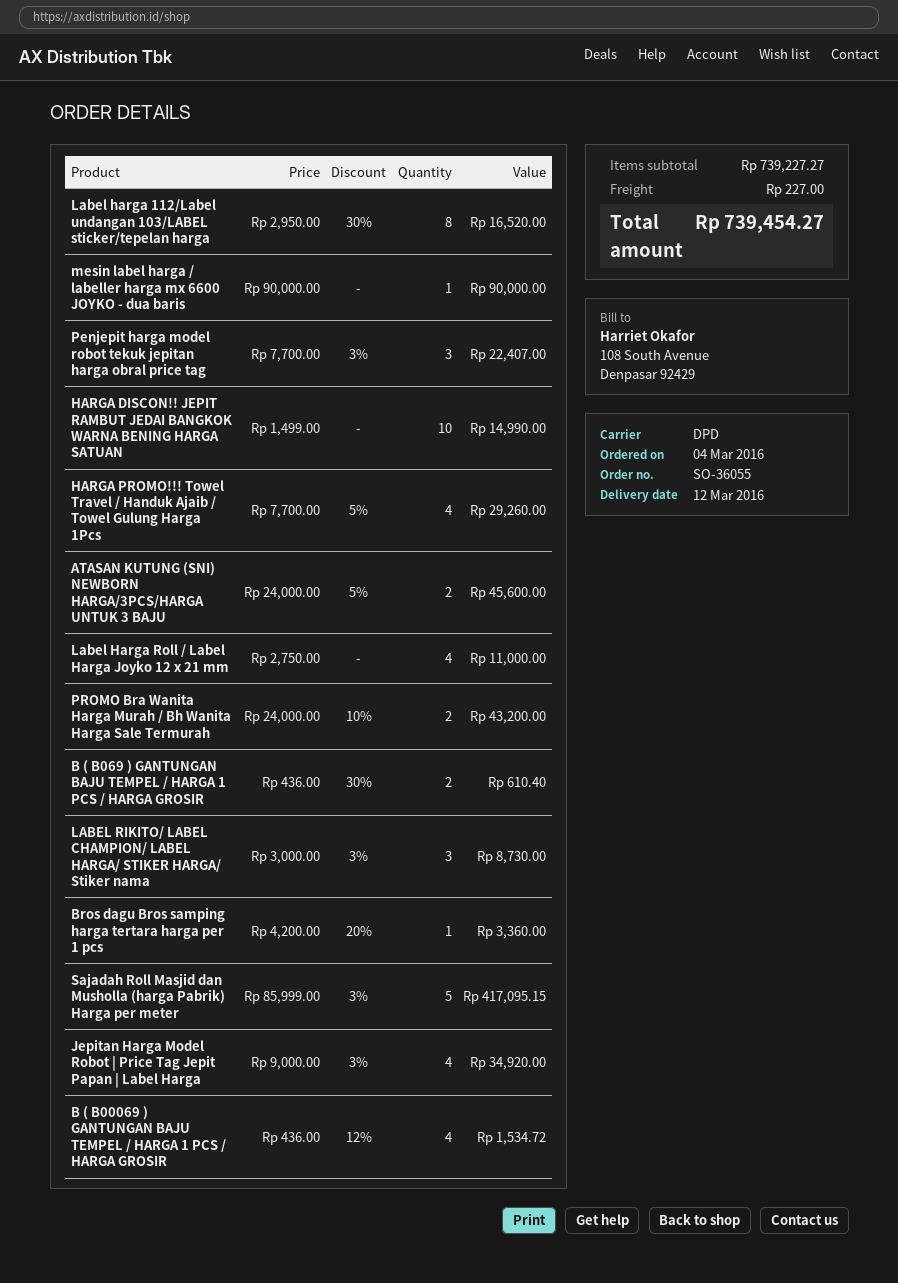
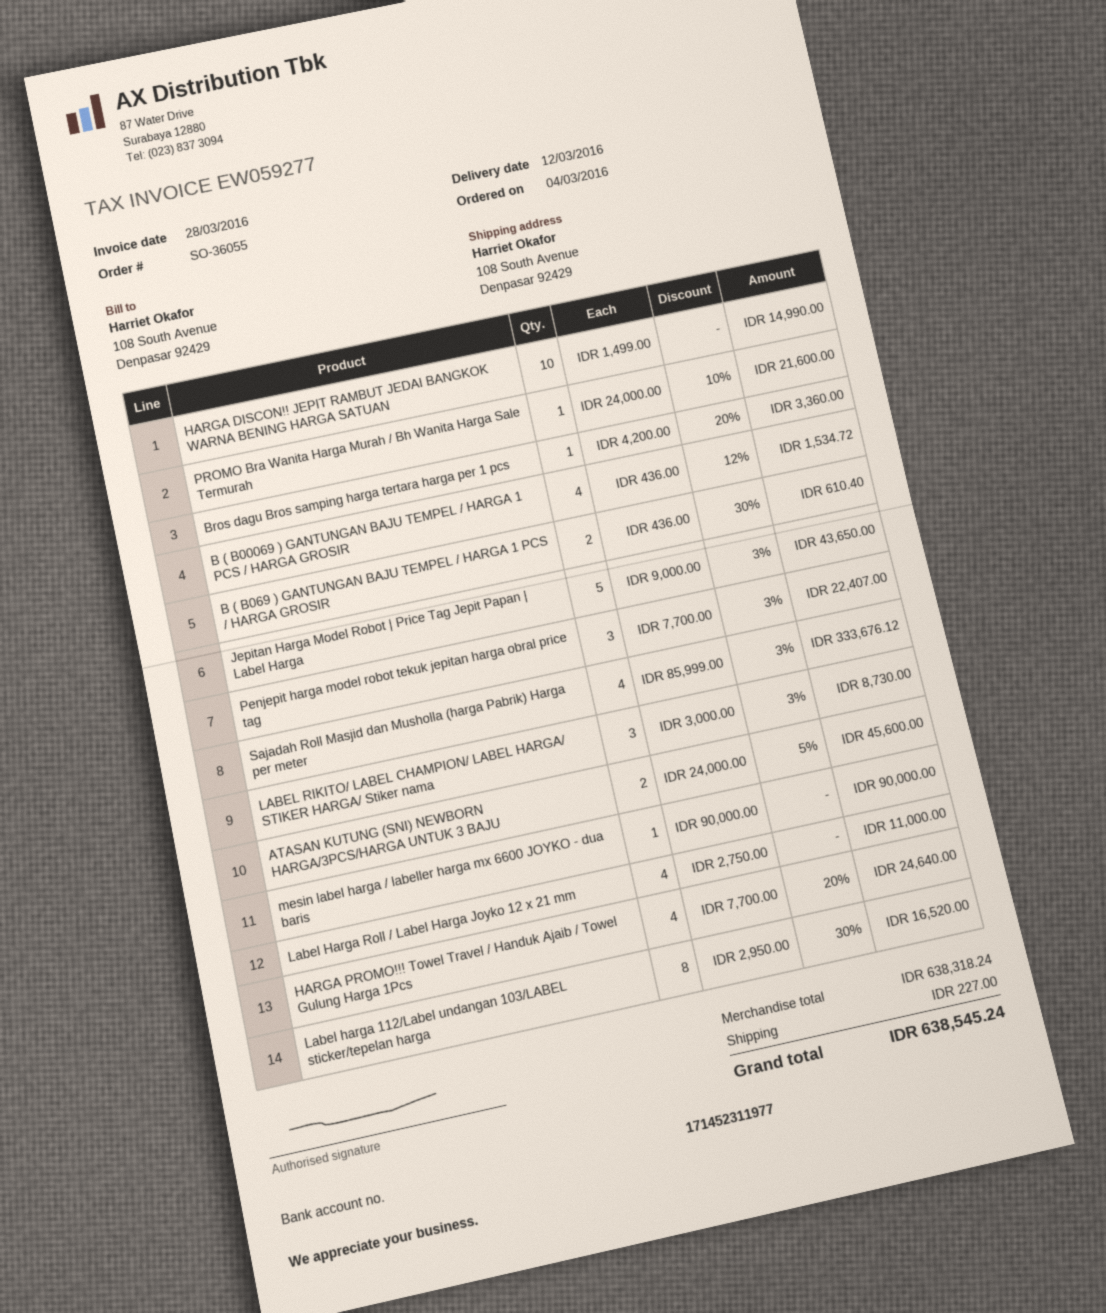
HARGA PROMO!!! Towel Travel / Handuk Ajaib / Towel Gulung Harga 1Pcs: 4 x 7700.00 - 5% = 29260.00 -> 4 x 7700.00 - 20% = 24640.00
PROMO Bra Wanita Harga Murah / Bh Wanita Harga Sale Termurah: 2 x 24000.00 - 10% = 43200.00 -> 1 x 24000.00 - 10% = 21600.00
Sajadah Roll Masjid dan Musholla (harga Pabrik) Harga per meter: 5 x 85999.00 - 3% = 417095.15 -> 4 x 85999.00 - 3% = 333676.12
Jepitan Harga Model Robot | Price Tag Jepit Papan | Label Harga: 4 x 9000.00 - 3% = 34920.00 -> 5 x 9000.00 - 3% = 43650.00
subtotal: 739227.27 -> 638318.24
total: 739454.27 -> 638545.24

